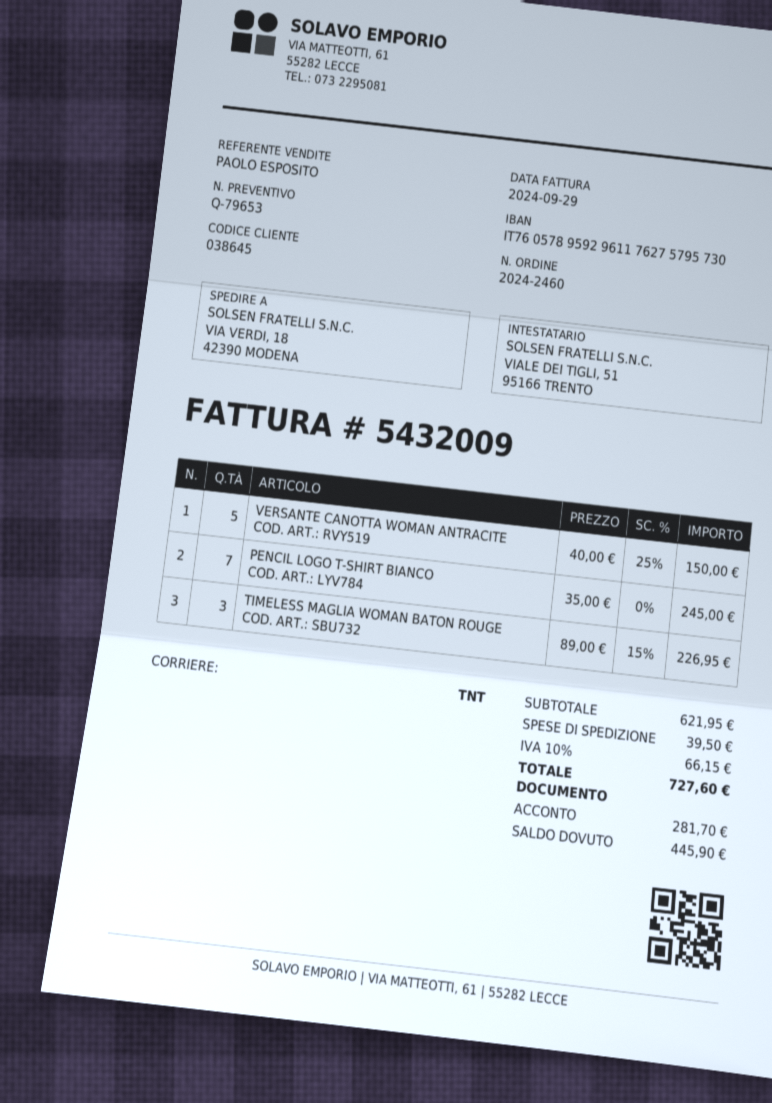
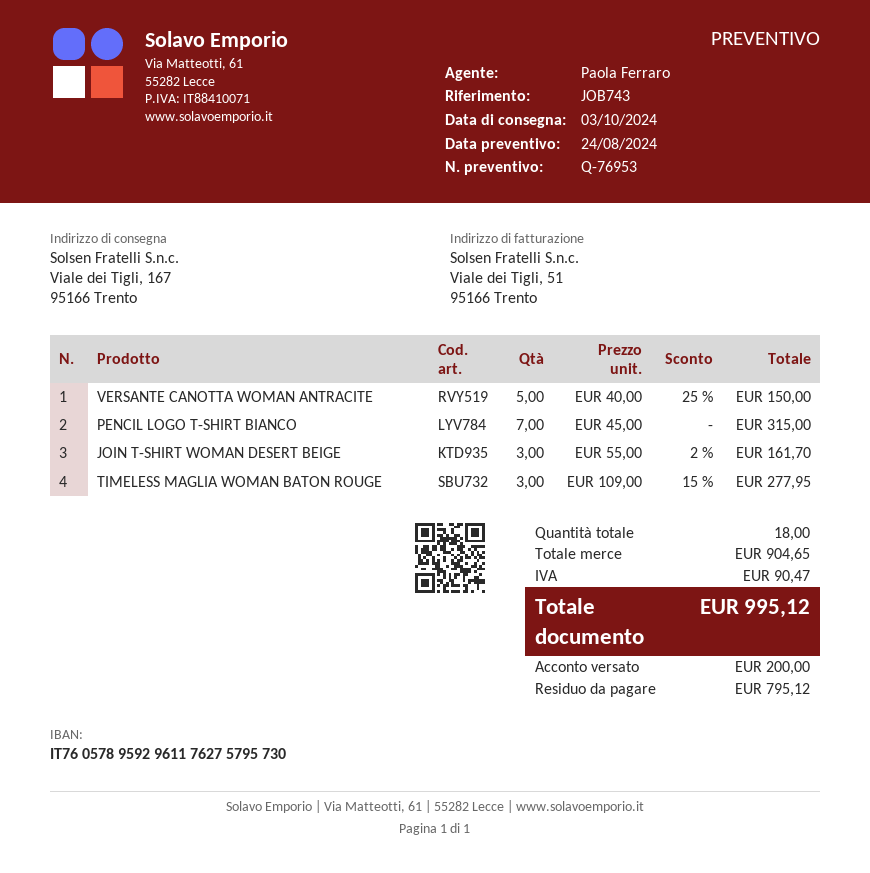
quote number: Q-79653 -> Q-76953
sales rep: PAOLO ESPOSITO -> Paola Ferraro
ship to: VIA VERDI, 18, 42390 MODENA -> Viale dei Tigli, 167, 95166 Trento
PENCIL LOGO T-SHIRT BIANCO: 7 x 35.00 = 245.00 -> 7 x 45.00 = 315.00
TIMELESS MAGLIA WOMAN BATON ROUGE: 3 x 89.00 - 15% = 226.95 -> 3 x 109.00 - 15% = 277.95
JOIN T-SHIRT WOMAN DESERT BEIGE: none -> 3 x 55.00 - 2% = 161.70
subtotal: 621.95 -> 904.65
shipping: 39.50 -> none
tax: 66.15 -> 90.47
total: 727.60 -> 995.12
deposit: 281.70 -> 200.00
balance: 445.90 -> 795.12

